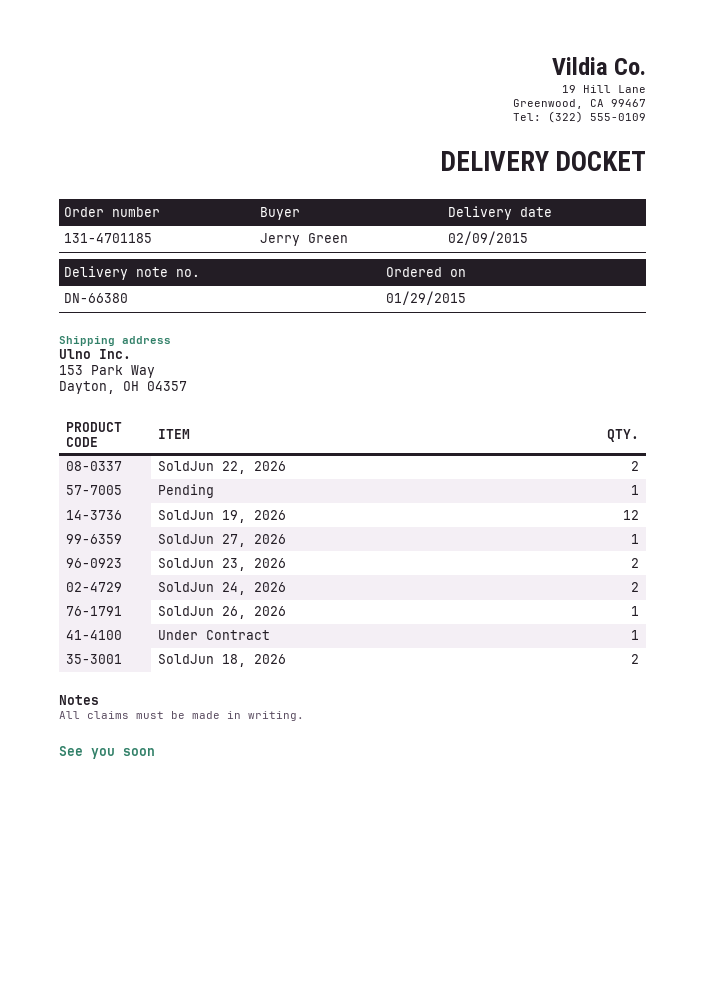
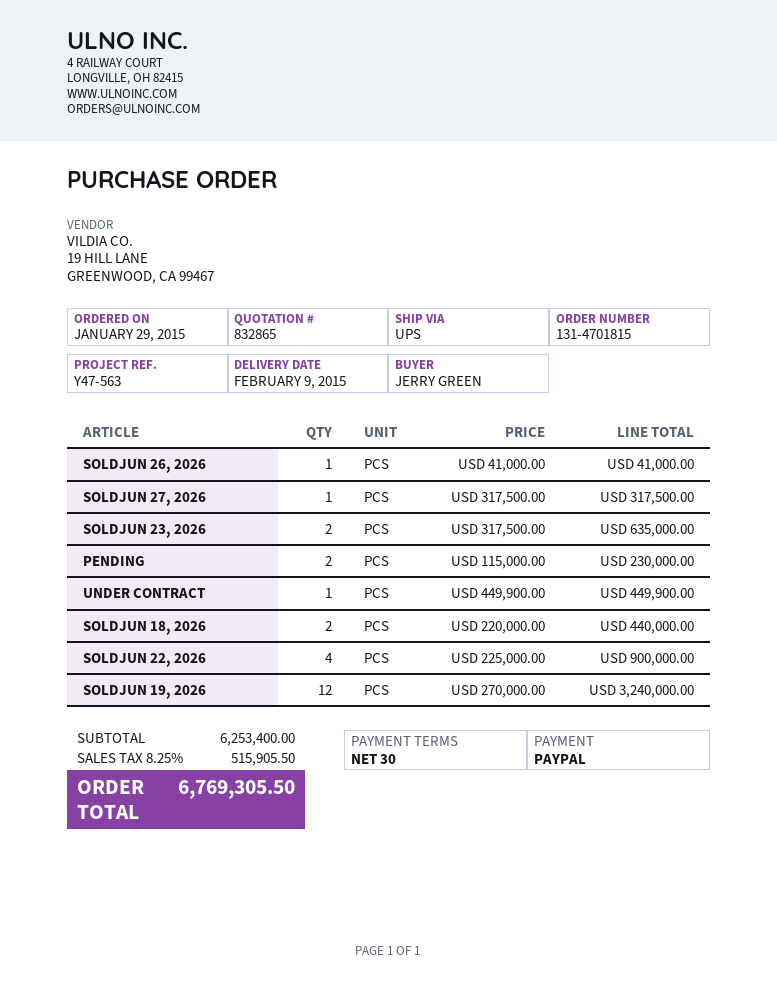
order number: 131-4701185 -> 131-4701815
SoldJun 22, 2026: 2 -> 4
Pending: 1 -> 2
SoldJun 24, 2026: 2 -> none

